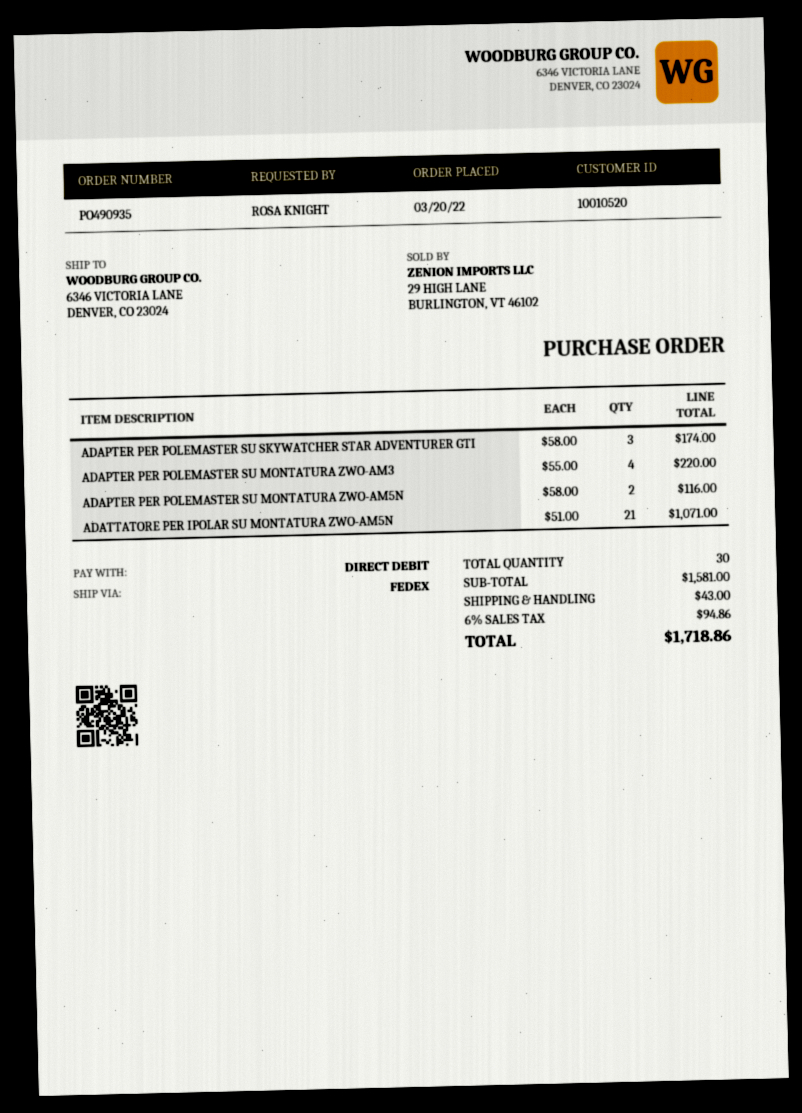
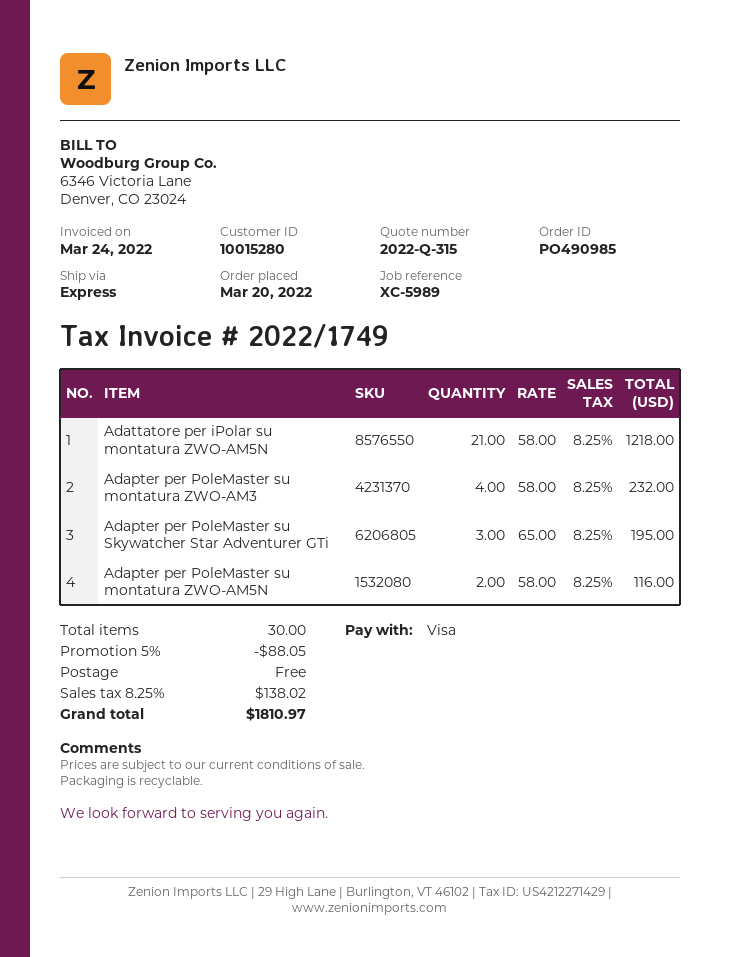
order number: PO490935 -> PO490985
customer number: 10010520 -> 10015280
payment method: direct debit -> Visa
shipping method: FedEx -> express
ADAPTER PER POLEMASTER SU SKYWATCHER STAR ADVENTURER GTI: 3 x 58.00 = 174.00 -> 3 x 65.00 = 195.00
ADAPTER PER POLEMASTER SU MONTATURA ZWO-AM3: 4 x 55.00 = 220.00 -> 4 x 58.00 = 232.00
ADATTATORE PER IPOLAR SU MONTATURA ZWO-AM5N: 21 x 51.00 = 1071.00 -> 21 x 58.00 = 1218.00
discount: none -> 5% = 88.05
shipping: 43.00 -> 0.00
tax: 6% = 94.86 -> 8.25% = 138.02
total: 1718.86 -> 1810.97

